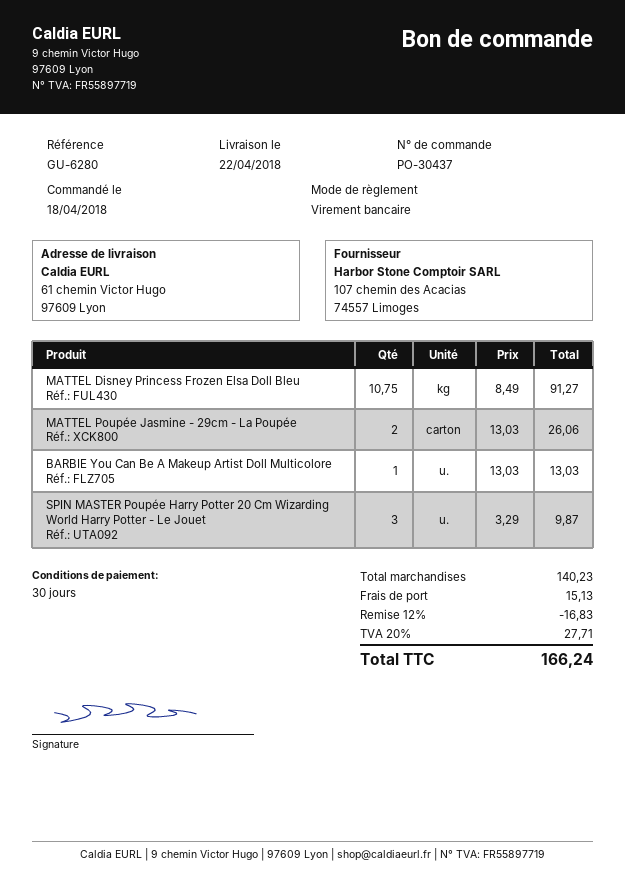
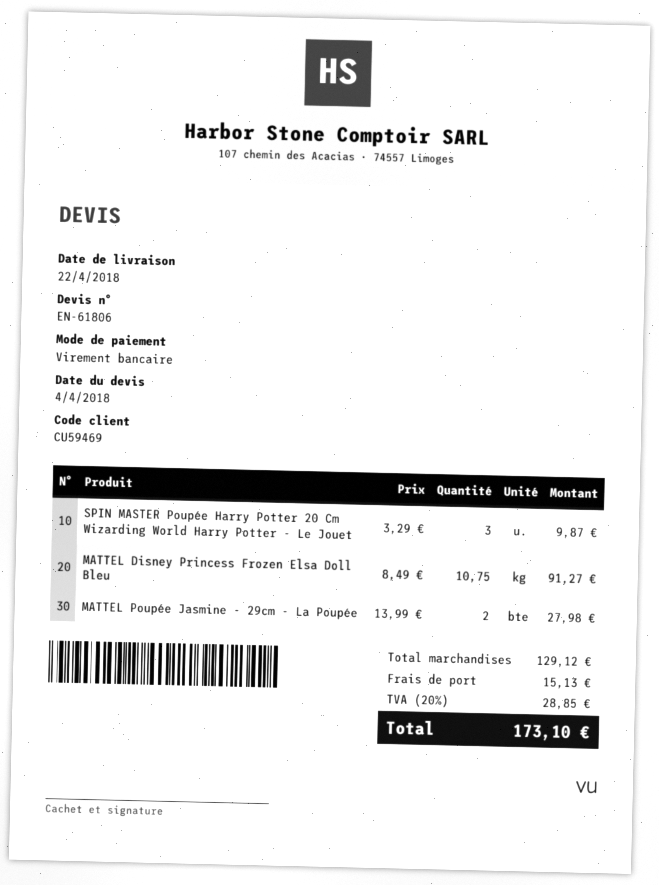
MATTEL Poupée Jasmine - 29cm - La Poupée: 2 x 13.03 = 26.06 -> 2 x 13.99 = 27.98
BARBIE You Can Be A Makeup Artist Doll Multicolore: 1 x 13.03 = 13.03 -> none
subtotal: 140.23 -> 129.12
discount: 12% = 16.83 -> none
tax: 20% = 27.71 -> 20% = 28.85
total: 166.24 -> 173.10

